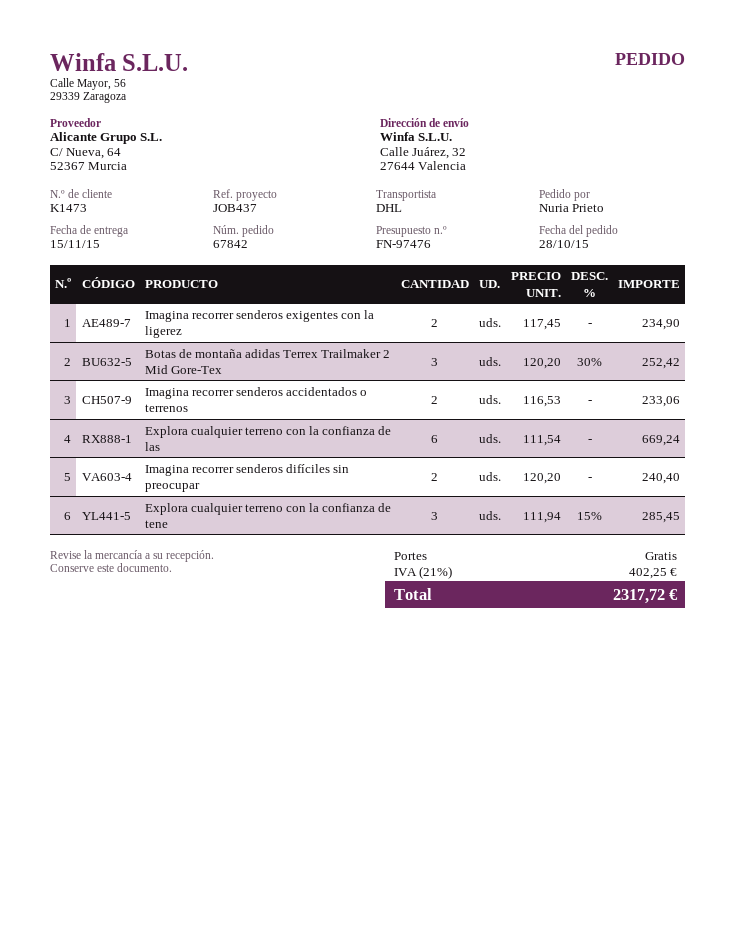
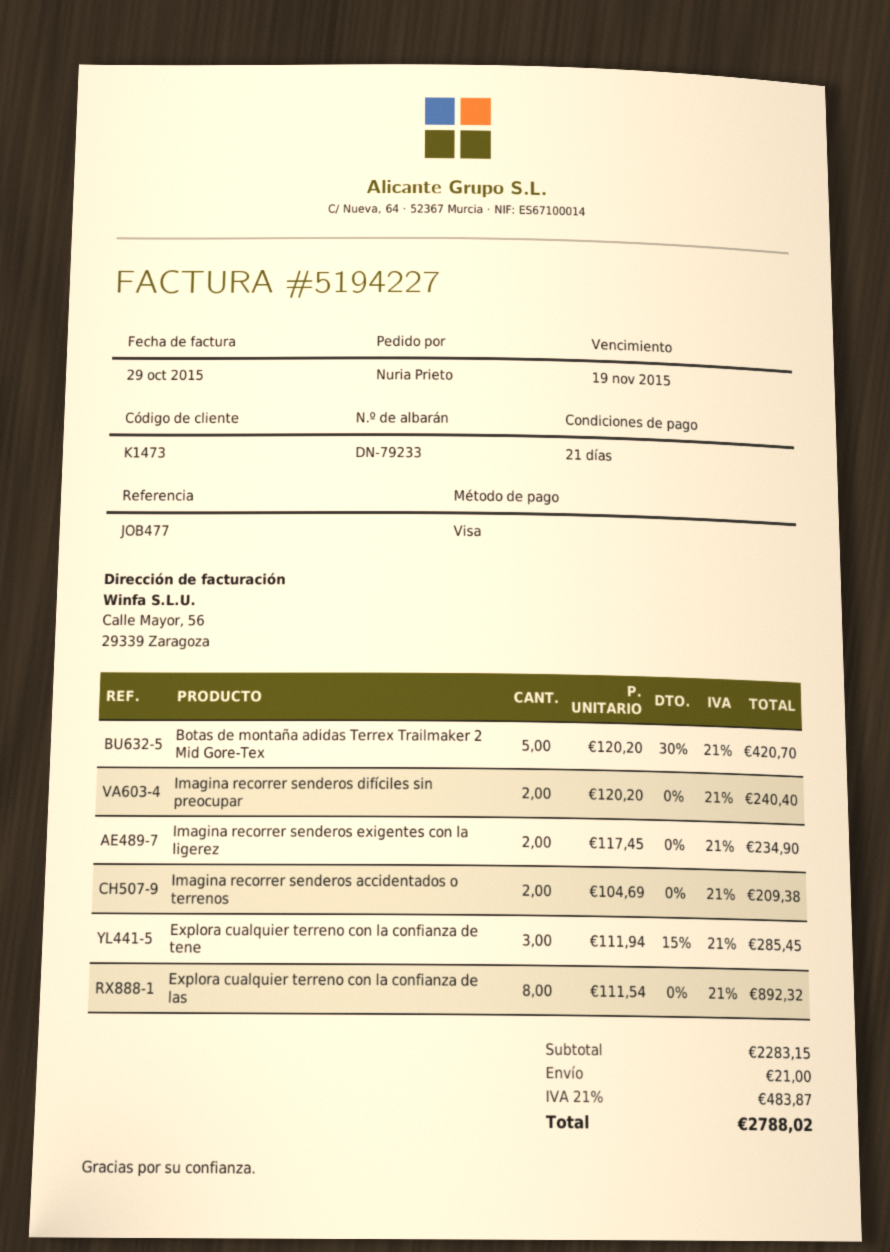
reference: JOB437 -> JOB477
Botas de montaña adidas Terrex Trailmaker 2 Mid Gore-Tex: 3 x 120.20 - 30% = 252.42 -> 5 x 120.20 - 30% = 420.70
Imagina recorrer senderos accidentados o terrenos: 2 x 116.53 = 233.06 -> 2 x 104.69 = 209.38
Explora cualquier terreno con la confianza de las: 6 x 111.54 = 669.24 -> 8 x 111.54 = 892.32
shipping: 0.00 -> 21.00
tax: 21% = 402.25 -> 21% = 483.87
total: 2317.72 -> 2788.02

